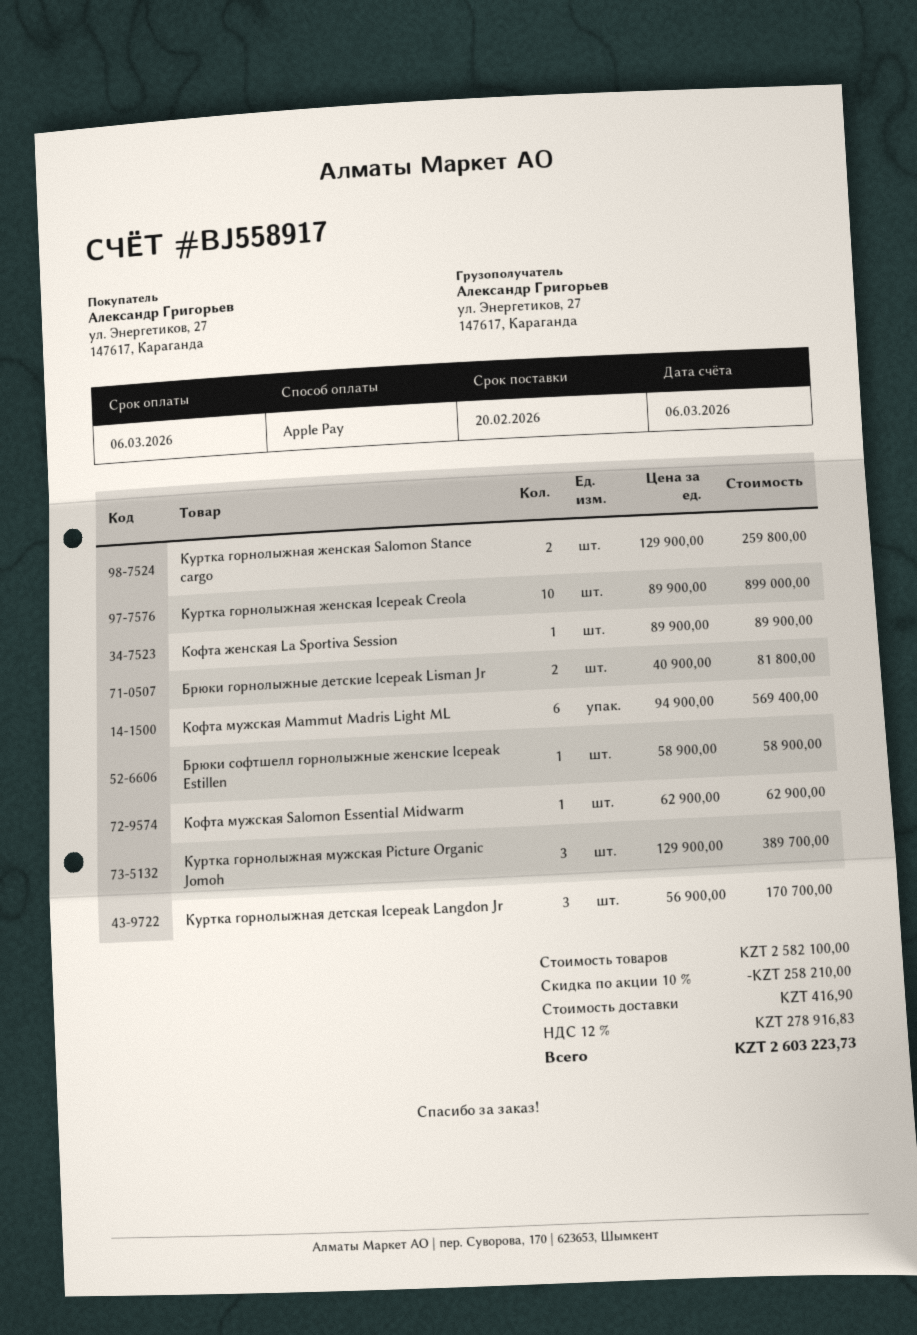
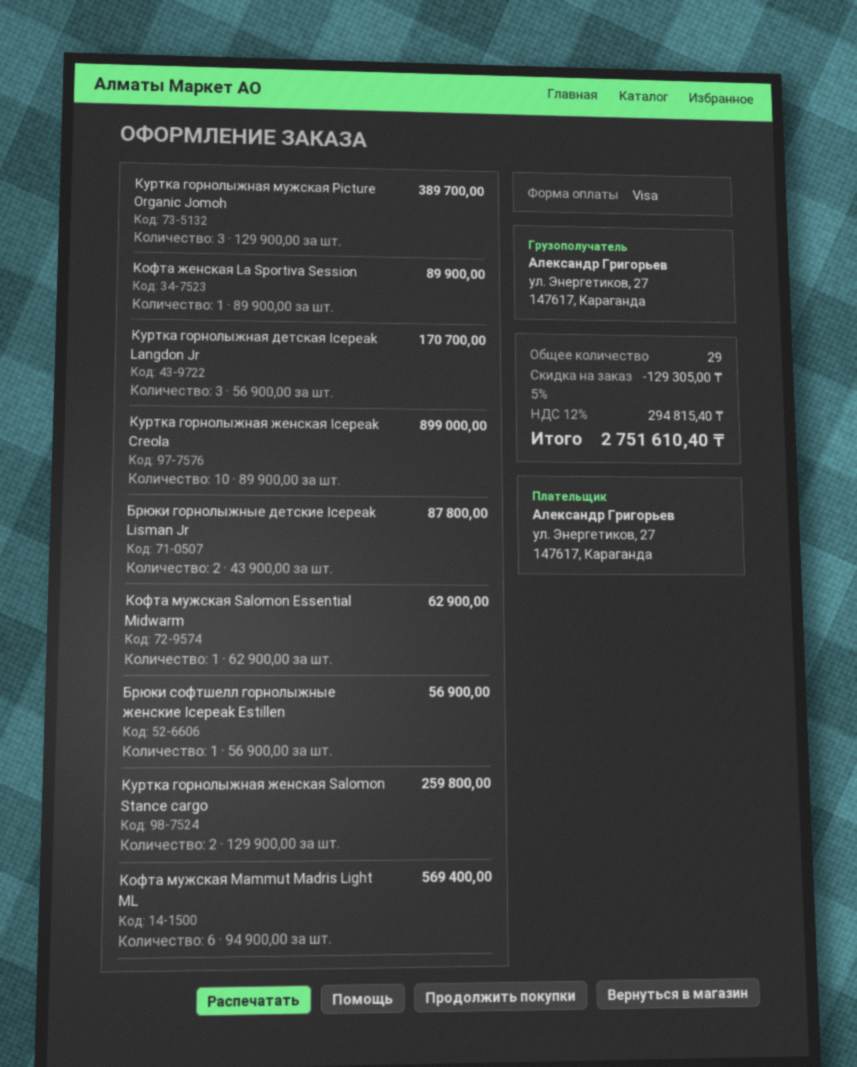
payment method: Apple Pay -> Visa
Брюки горнолыжные детские Icepeak Lisman Jr: 2 x 40900.00 = 81800.00 -> 2 x 43900.00 = 87800.00
Брюки софтшелл горнолыжные женские Icepeak Estillen: 1 x 58900.00 = 58900.00 -> 1 x 56900.00 = 56900.00
discount: 10% = 258210.00 -> 5% = 129305.00
shipping: 416.90 -> none
tax: 12% = 278916.83 -> 12% = 294815.40
total: 2603223.73 -> 2751610.40

